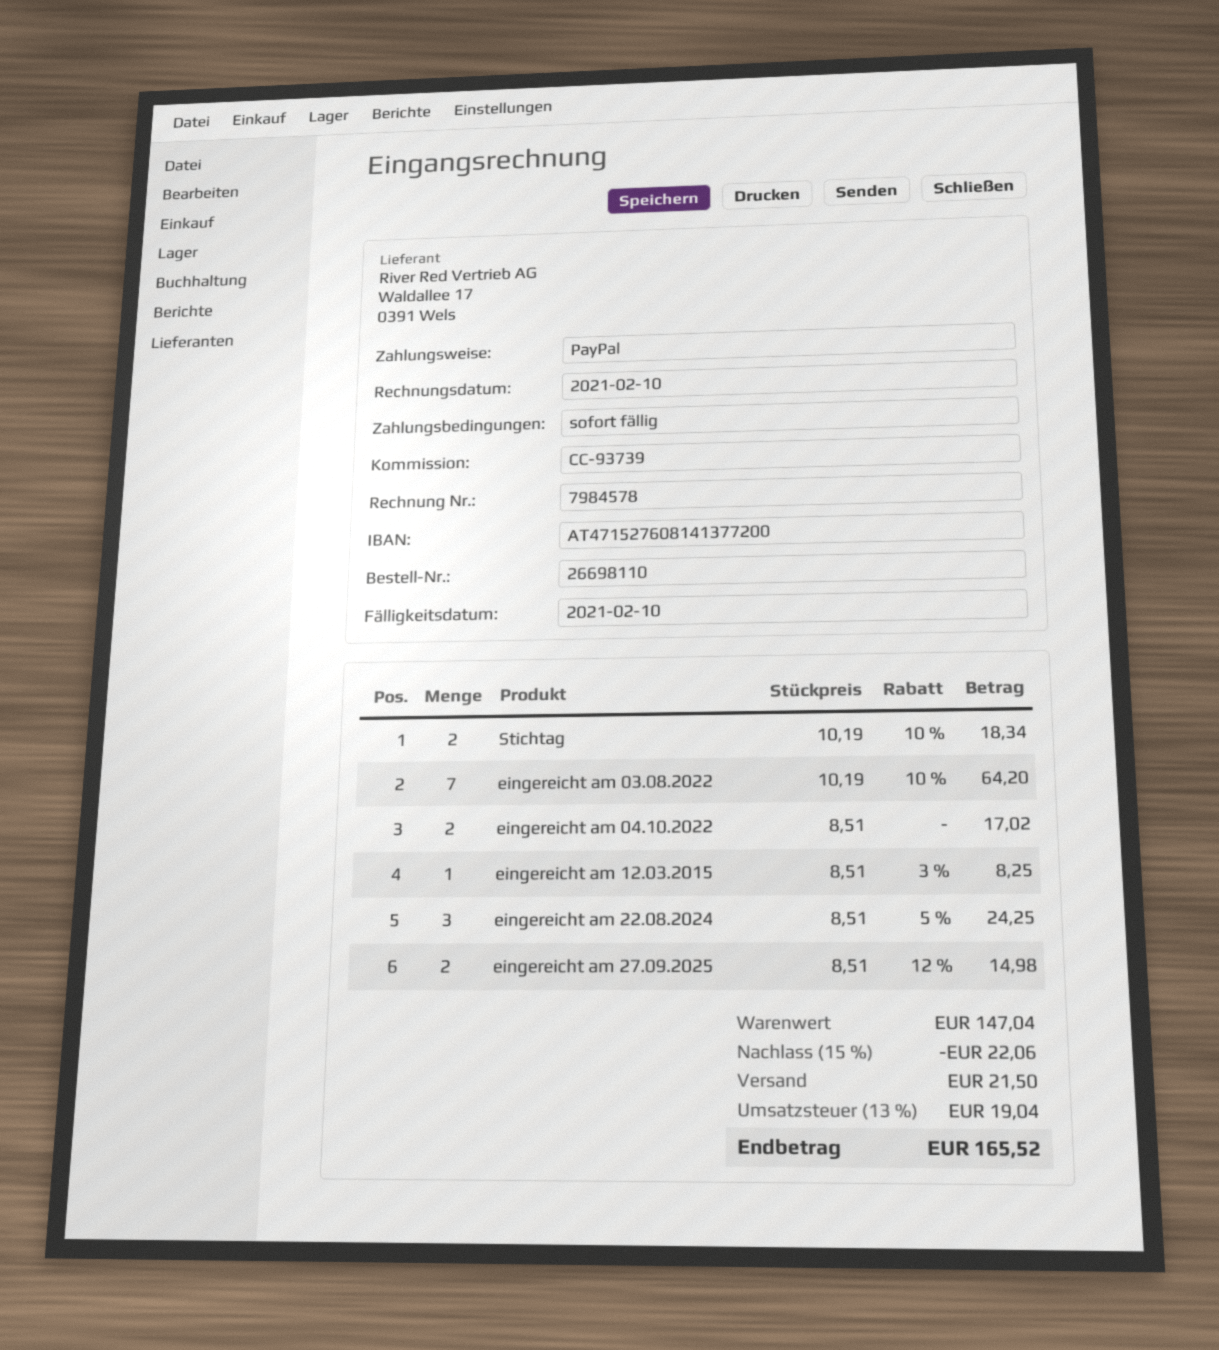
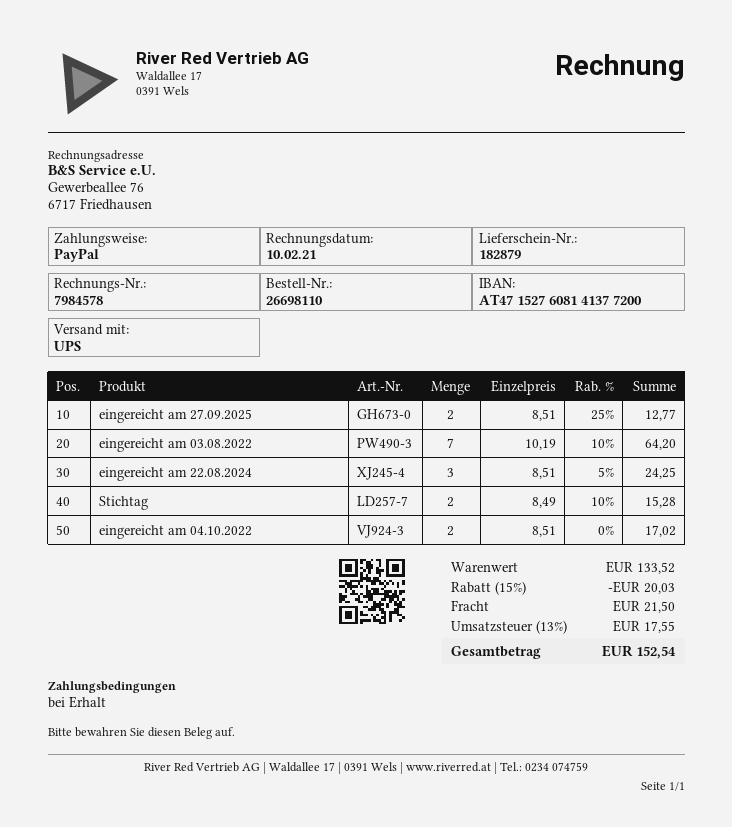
Stichtag: 2 x 10.19 - 10% = 18.34 -> 2 x 8.49 - 10% = 15.28
eingereicht am 12.03.2015: 1 x 8.51 - 3% = 8.25 -> none
eingereicht am 27.09.2025: 2 x 8.51 - 12% = 14.98 -> 2 x 8.51 - 25% = 12.77
subtotal: 147.04 -> 133.52
discount: 15% = 22.06 -> 15% = 20.03
tax: 13% = 19.04 -> 13% = 17.55
total: 165.52 -> 152.54

